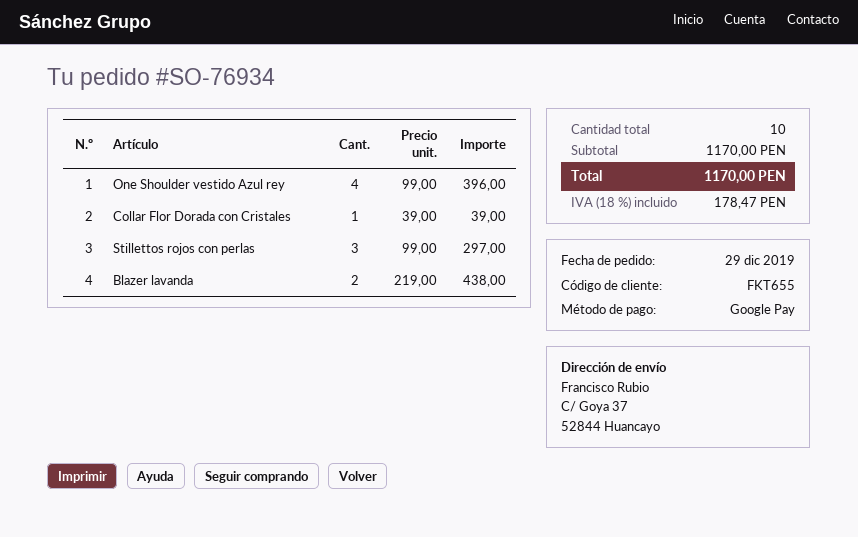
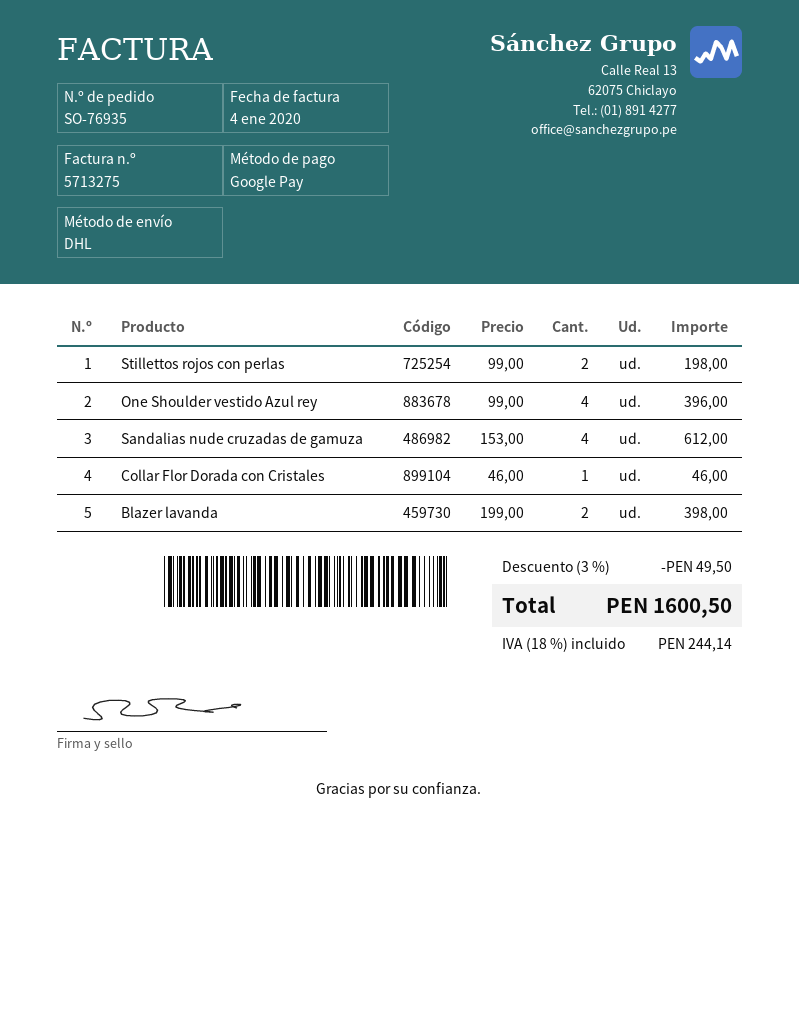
order number: SO-76934 -> SO-76935
Collar Flor Dorada con Cristales: 1 x 39.00 = 39.00 -> 1 x 46.00 = 46.00
Stillettos rojos con perlas: 3 x 99.00 = 297.00 -> 2 x 99.00 = 198.00
Blazer lavanda: 2 x 219.00 = 438.00 -> 2 x 199.00 = 398.00
Sandalias nude cruzadas de gamuza: none -> 4 x 153.00 = 612.00
discount: none -> 3% = 49.50
tax: 18% = 178.47 -> 18% = 244.14
total: 1170.00 -> 1600.50

